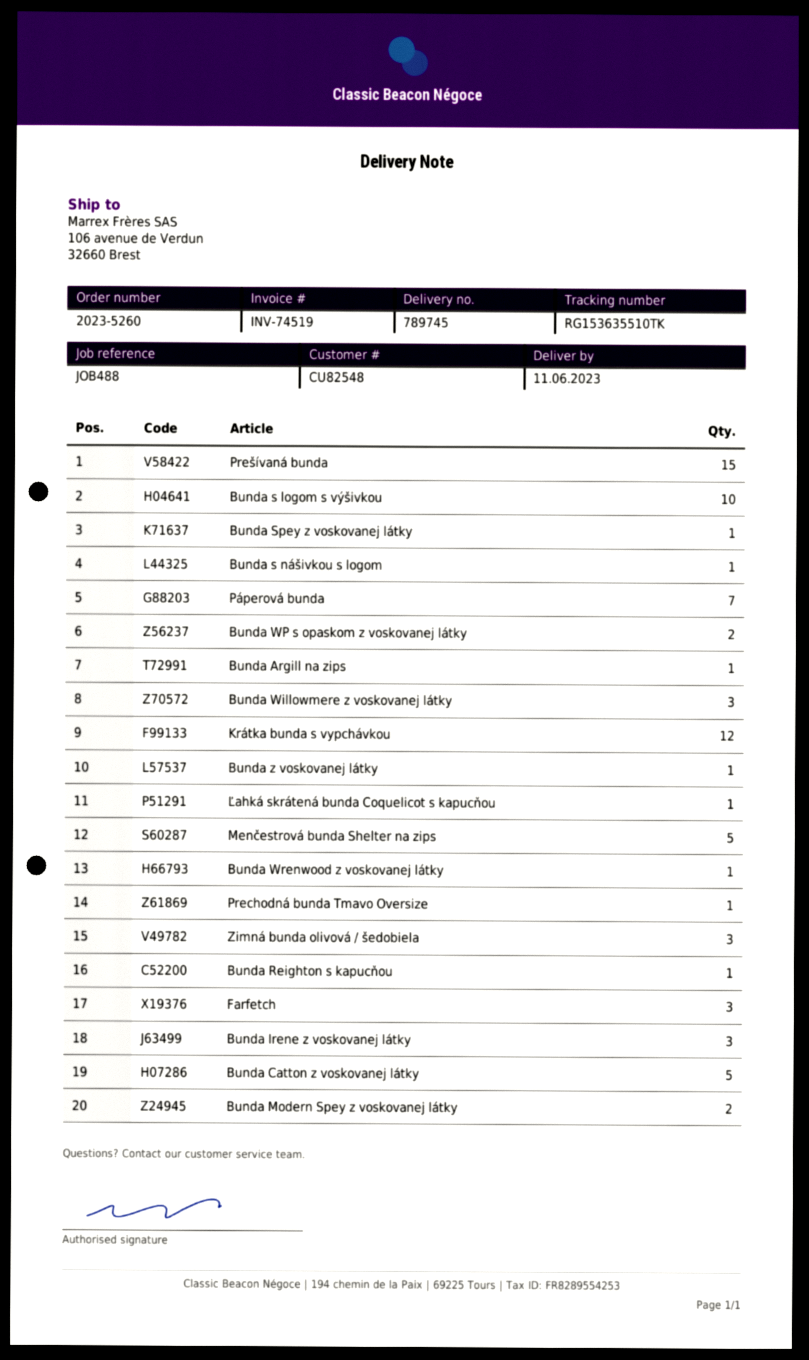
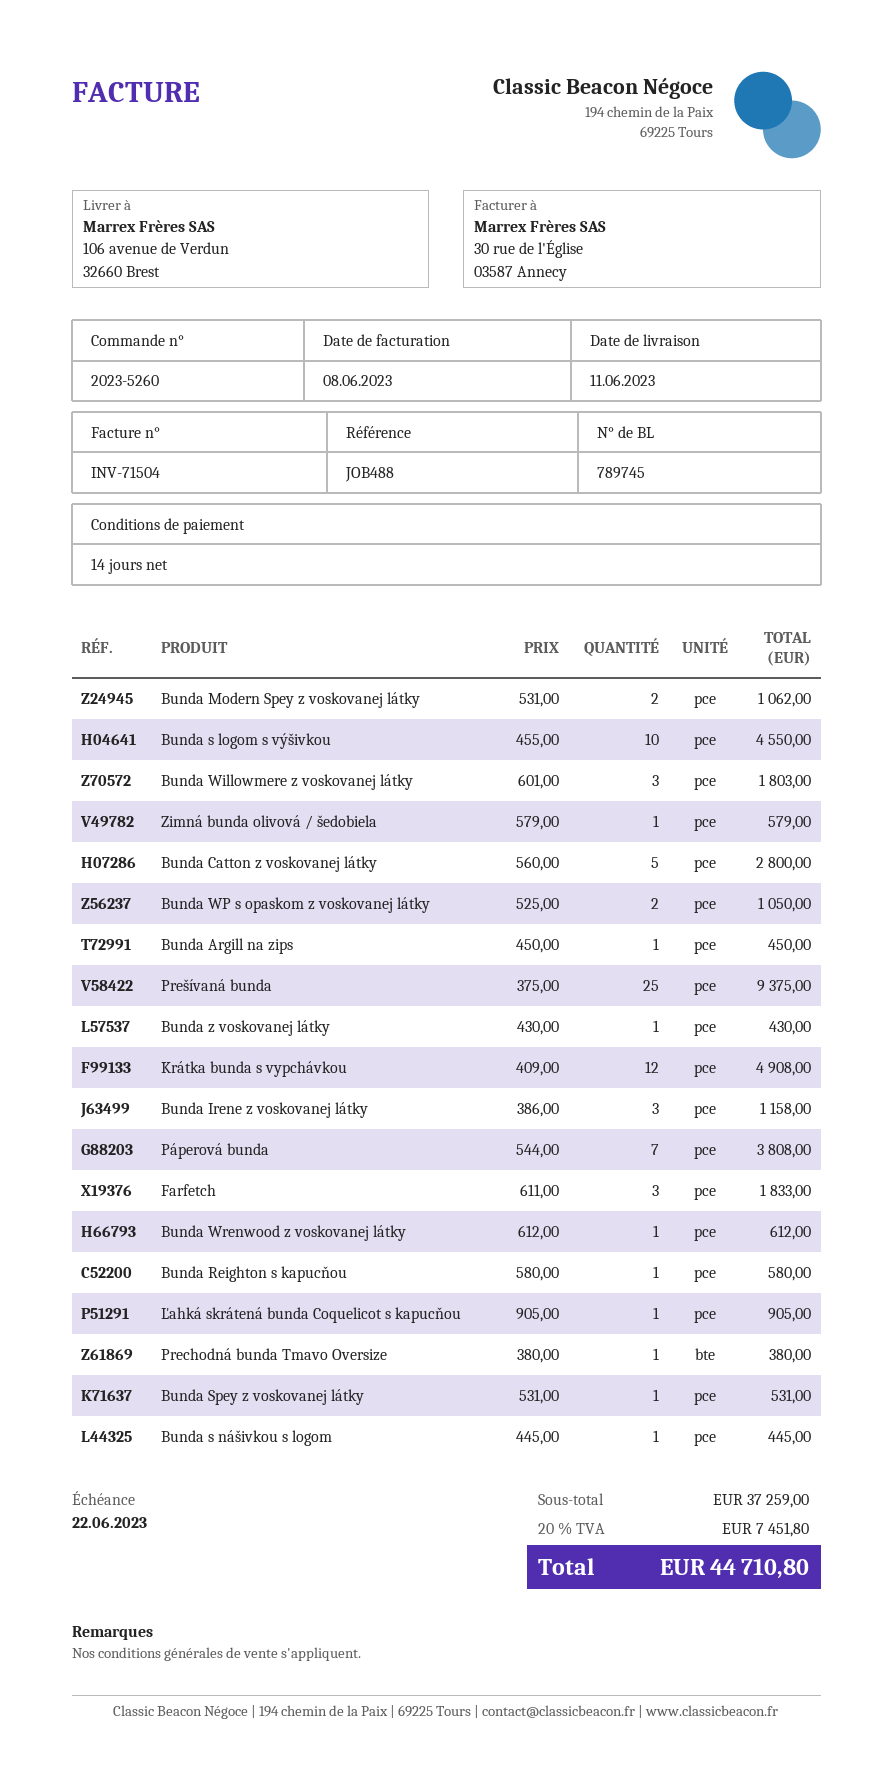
invoice number: INV-74519 -> INV-71504
Prešívaná bunda: 15 -> 25
Menčestrová bunda Shelter na zips: 5 -> none
Zimná bunda olivová / šedobiela: 3 -> 1

